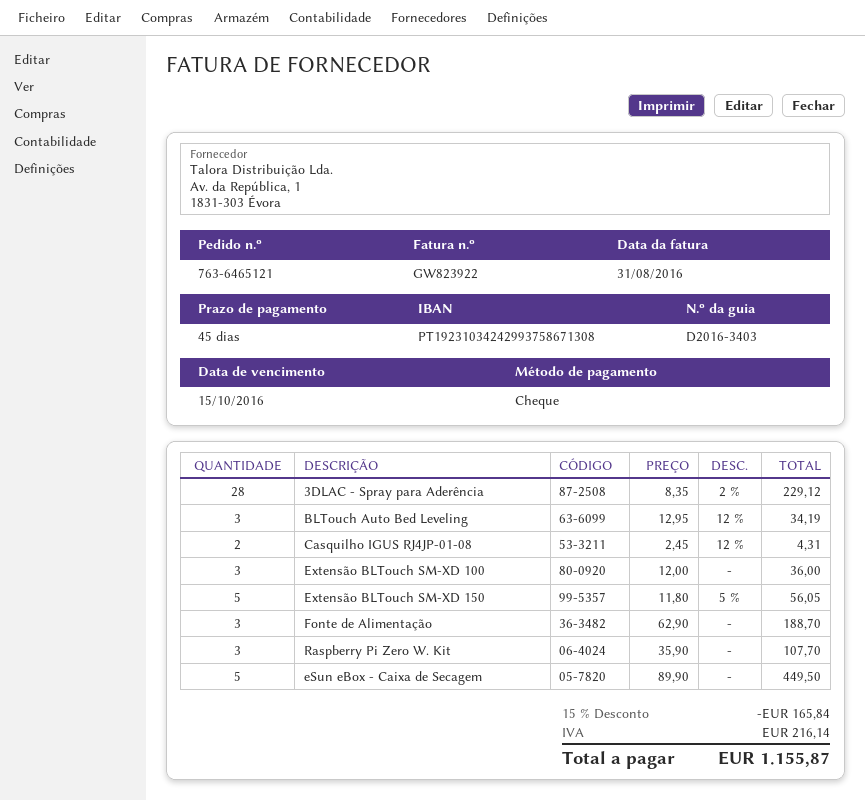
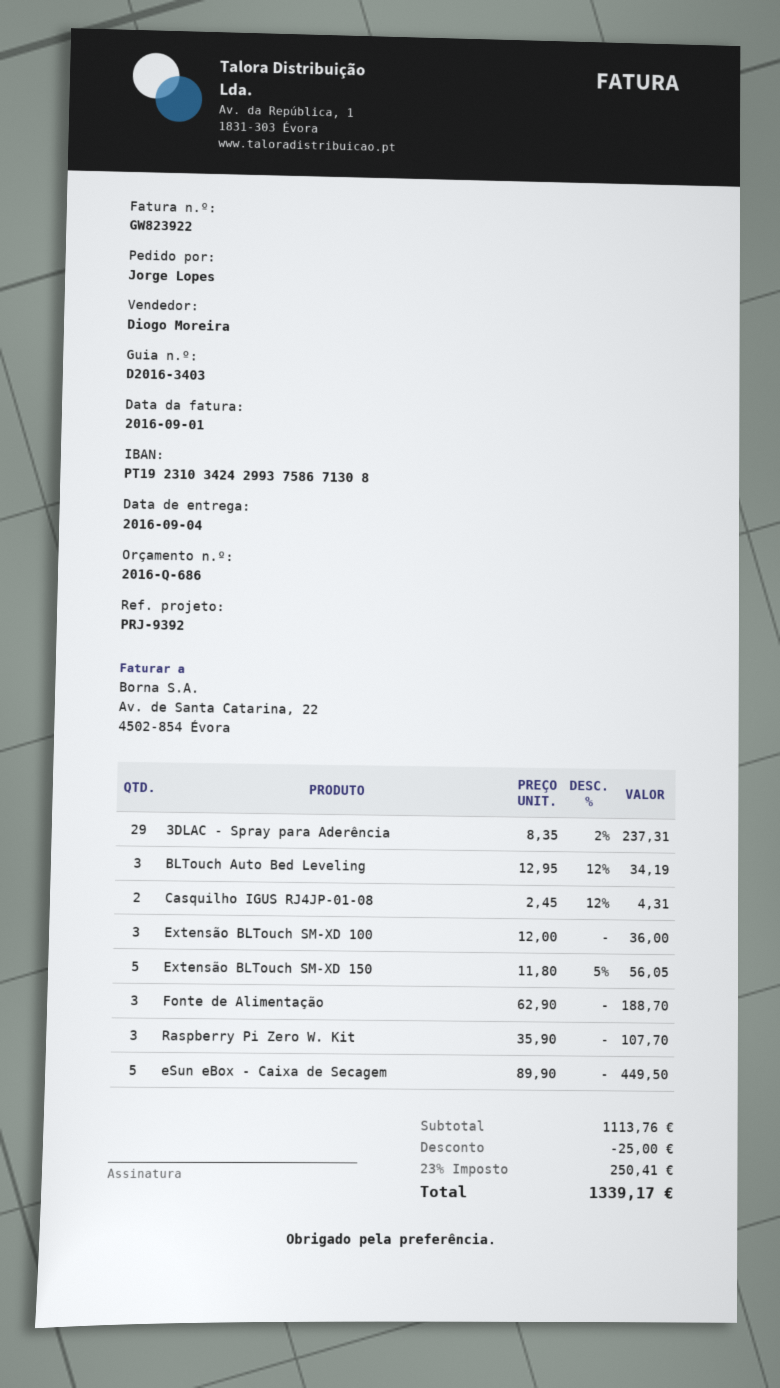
invoice date: 2016-08-31 -> 2016-09-01
3DLAC - Spray para Aderência: 28 x 8.35 - 2% = 229.12 -> 29 x 8.35 - 2% = 237.31
discount: 165.84 -> 25.00
tax: 216.14 -> 250.41
total: 1155.87 -> 1339.17

